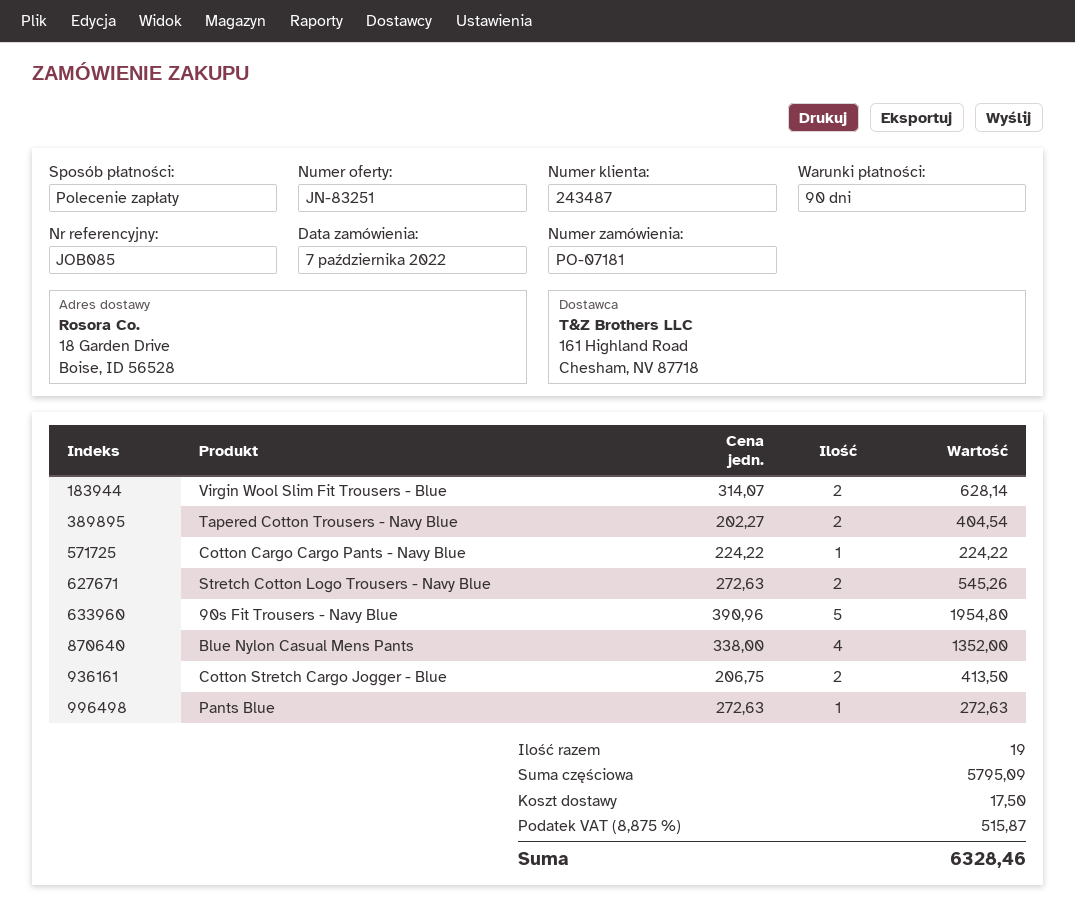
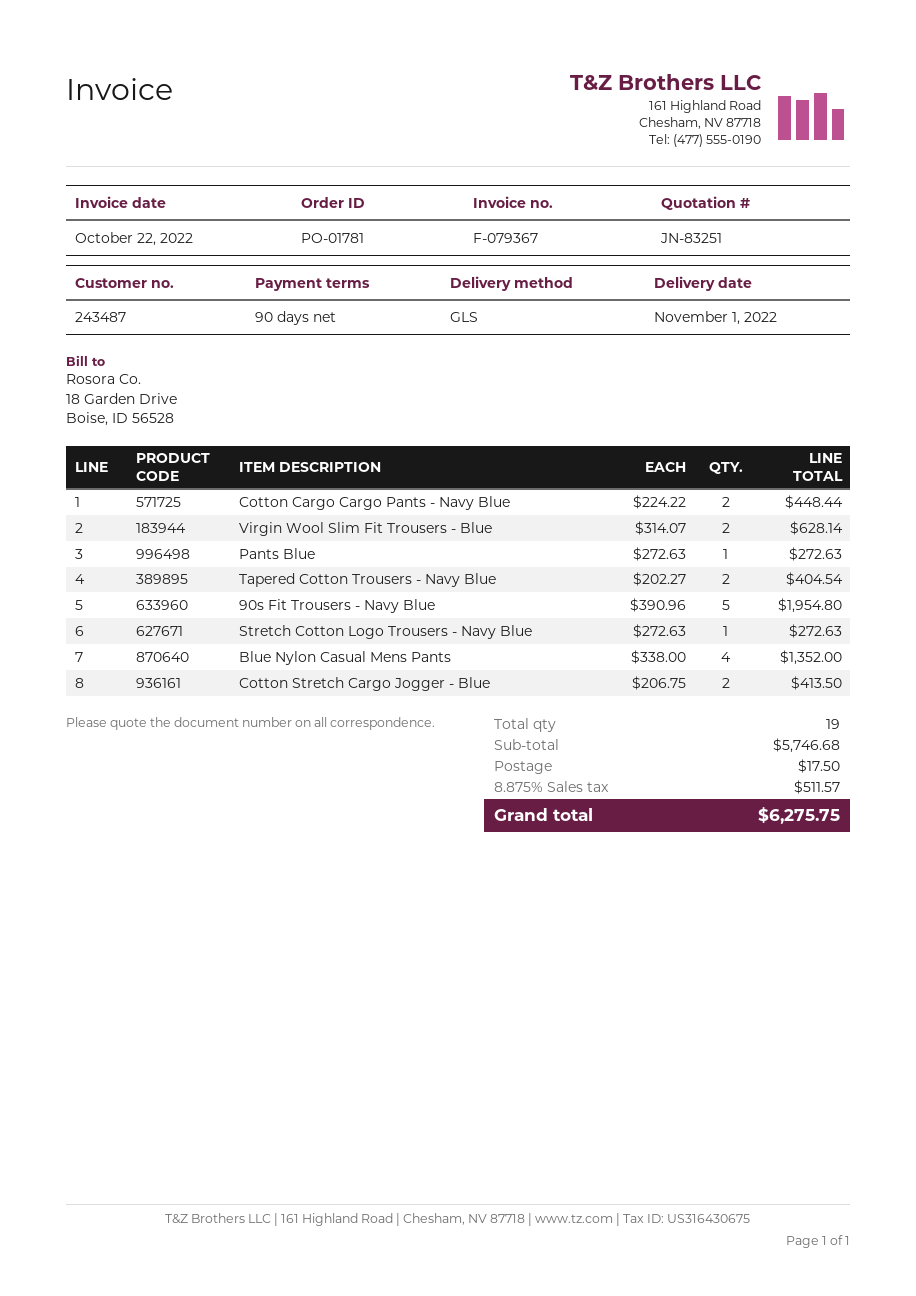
order number: PO-07181 -> PO-01781
Cotton Cargo Cargo Pants - Navy Blue: 1 x 224.22 = 224.22 -> 2 x 224.22 = 448.44
Stretch Cotton Logo Trousers - Navy Blue: 2 x 272.63 = 545.26 -> 1 x 272.63 = 272.63
subtotal: 5795.09 -> 5746.68
tax: 8.875% = 515.87 -> 8.875% = 511.57
total: 6328.46 -> 6275.75

